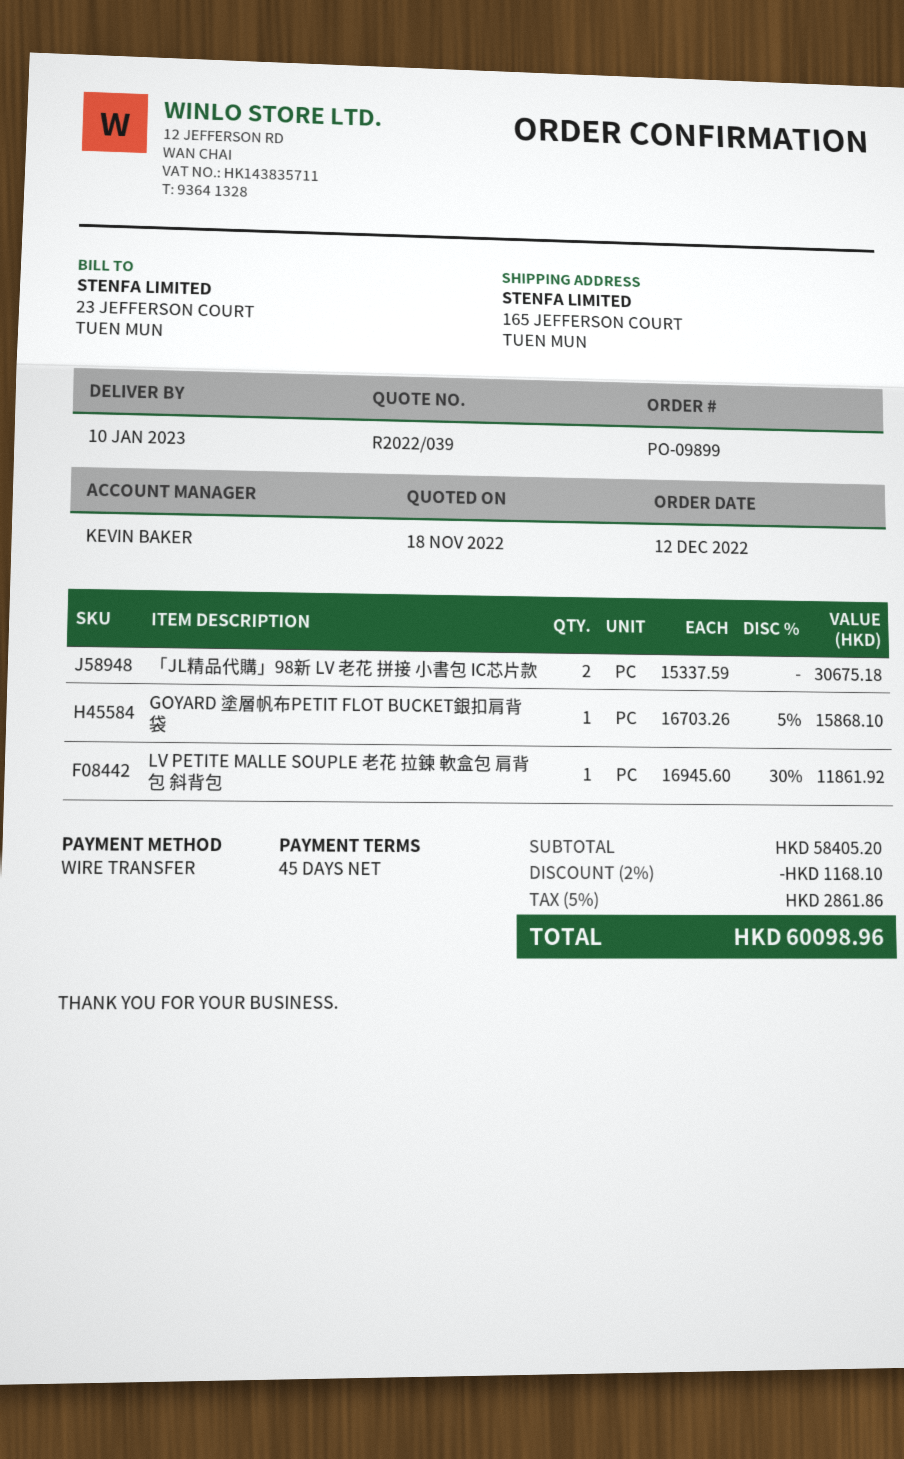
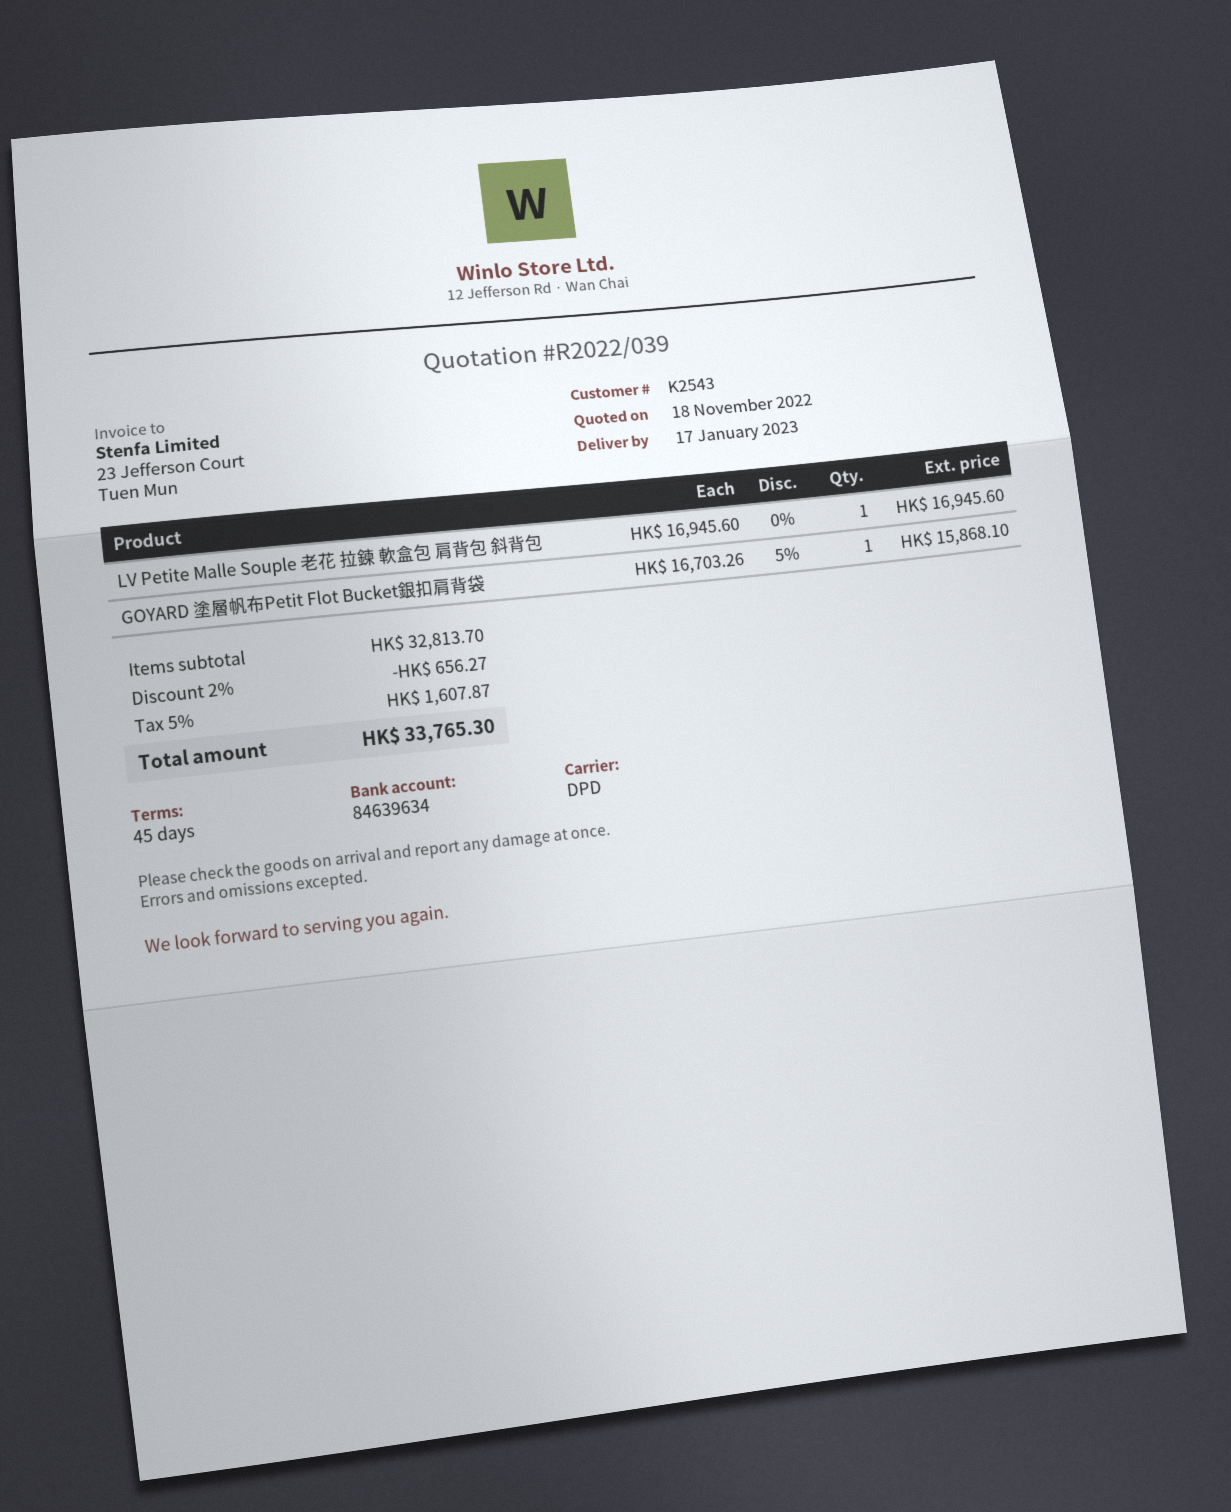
delivery date: 2023-01-10 -> 2023-01-17
「JL精品代購」98新 LV 老花 拼接 小書包 IC芯片款: 2 x 15337.59 = 30675.18 -> none
LV PETITE MALLE SOUPLE 老花 拉鍊 軟盒包 肩背包 斜背包: 1 x 16945.60 - 30% = 11861.92 -> 1 x 16945.60 = 16945.60
subtotal: 58405.20 -> 32813.70
discount: 2% = 1168.10 -> 2% = 656.27
tax: 5% = 2861.86 -> 5% = 1607.87
total: 60098.96 -> 33765.30

